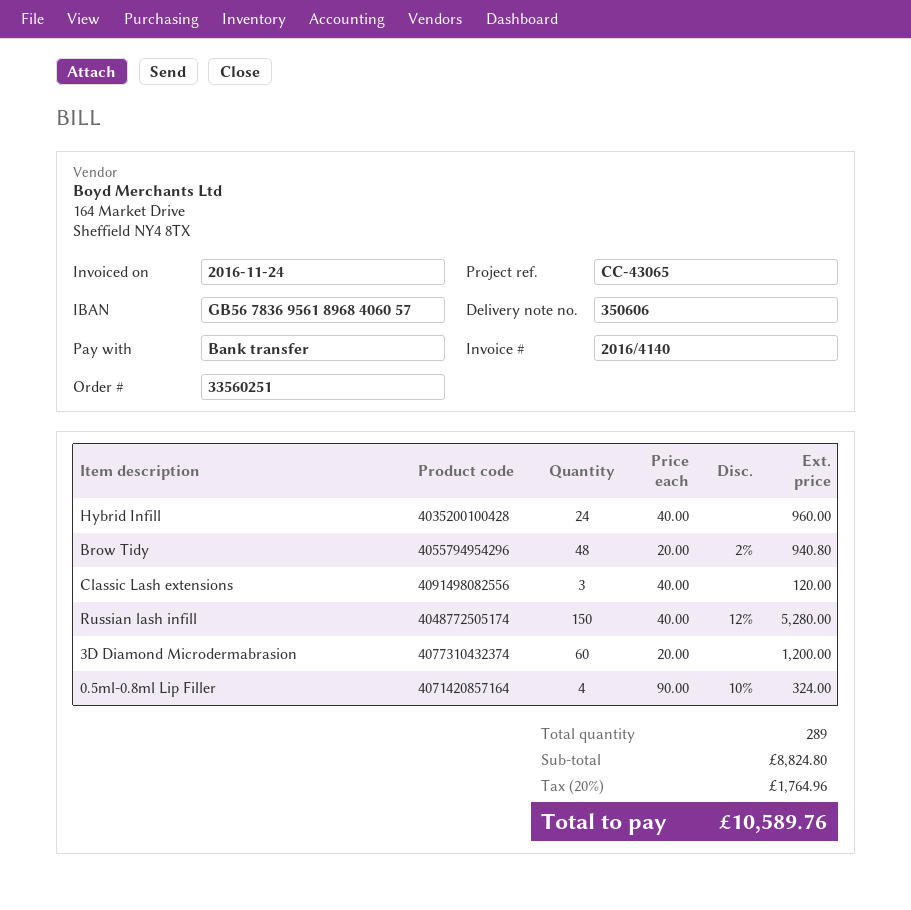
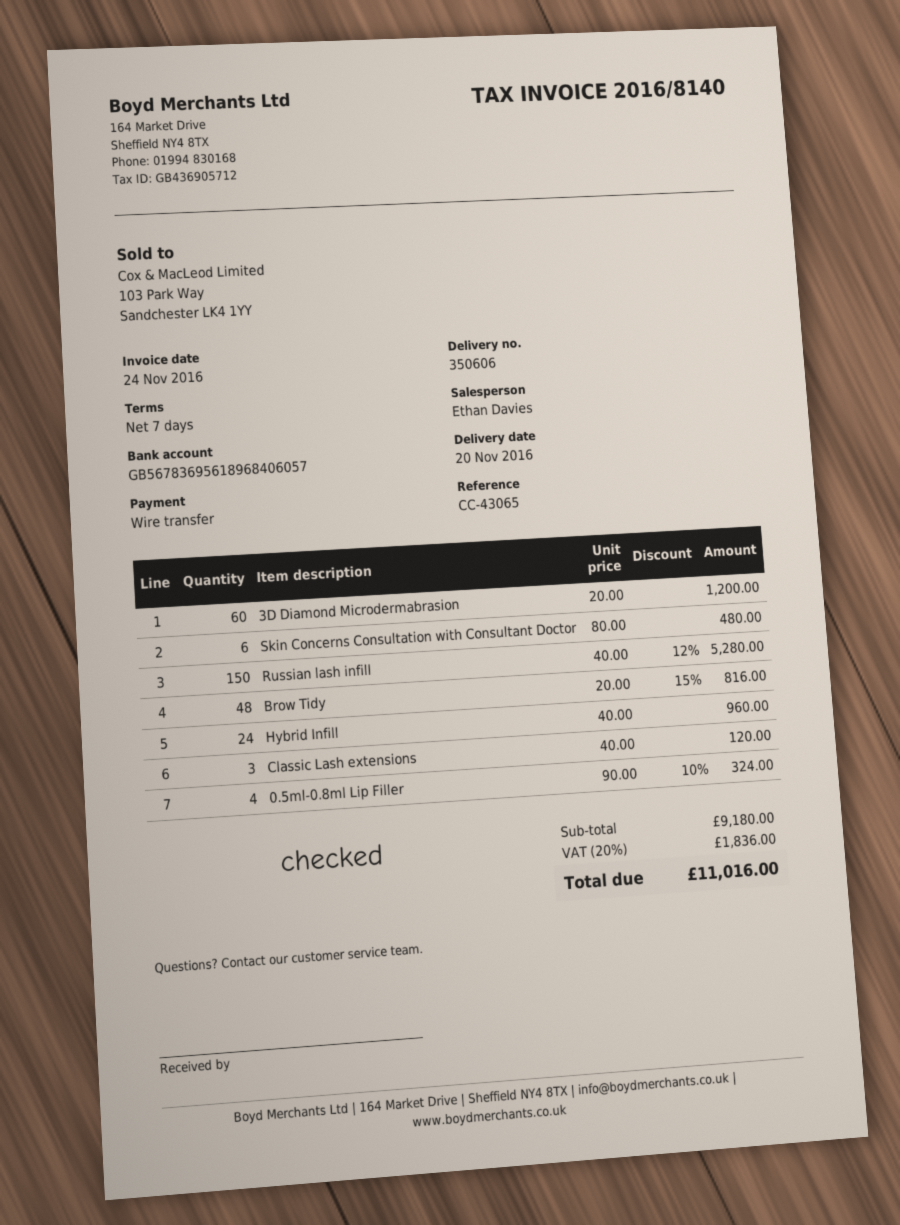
invoice number: 2016/4140 -> 2016/8140
Brow Tidy: 48 x 20.00 - 2% = 940.80 -> 48 x 20.00 - 15% = 816.00
Skin Concerns Consultation with Consultant Doctor: none -> 6 x 80.00 = 480.00
subtotal: 8824.80 -> 9180.00
tax: 20% = 1764.96 -> 20% = 1836.00
total: 10589.76 -> 11016.00

